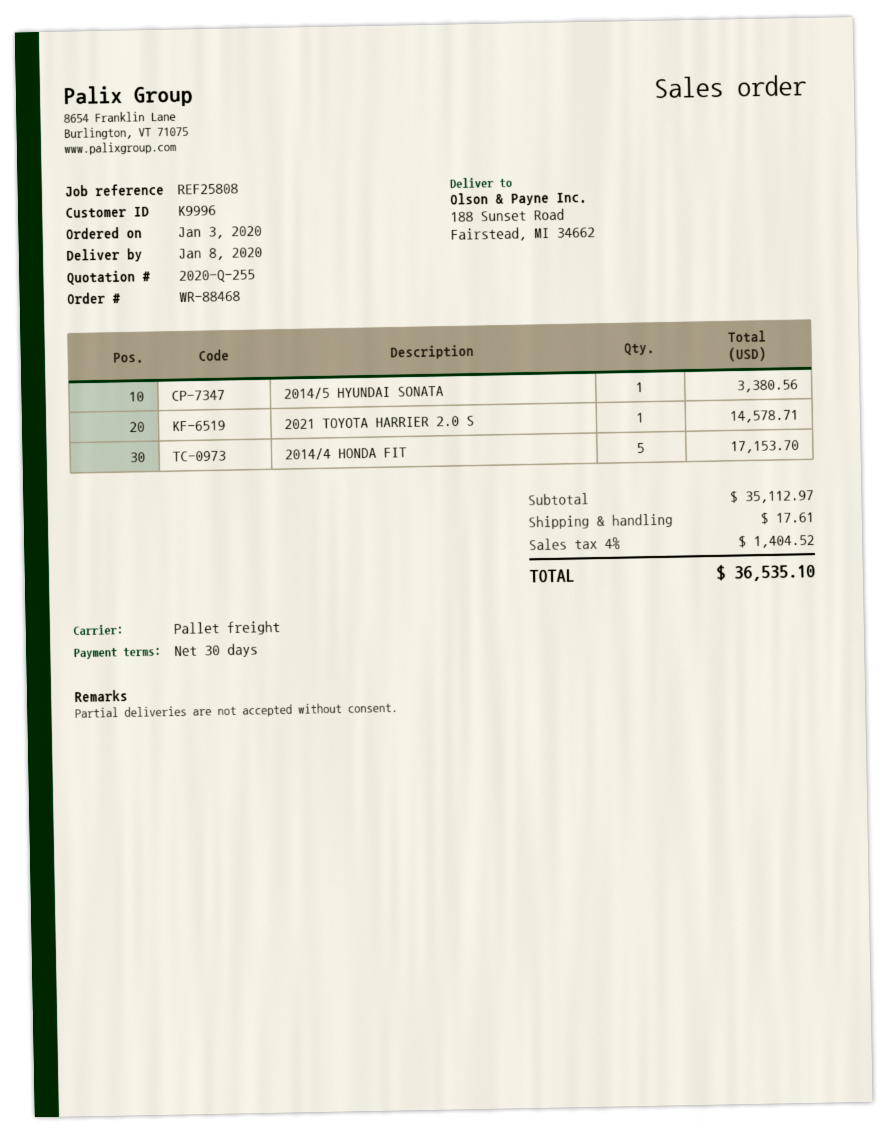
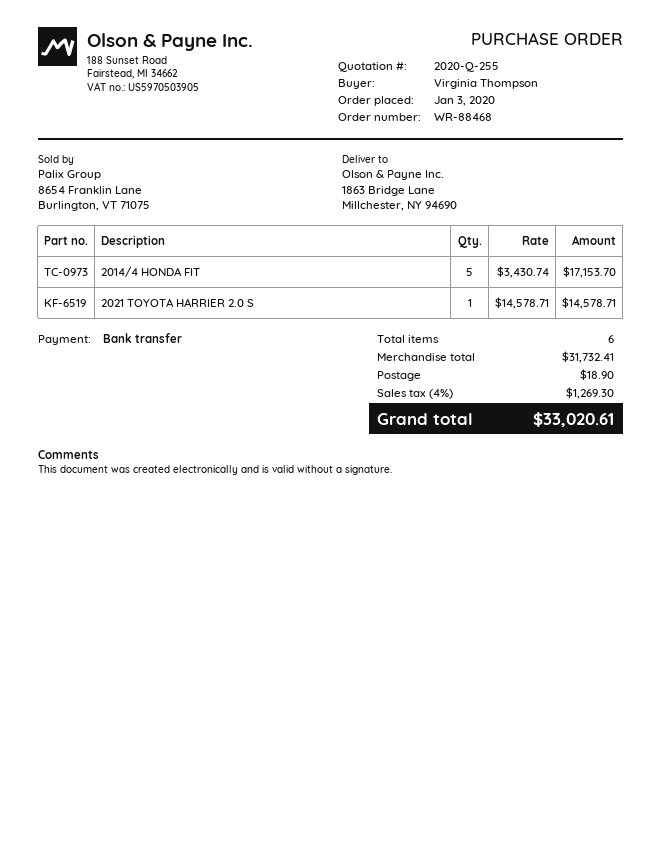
ship to: 188 Sunset Road, Fairstead, MI 34662 -> 1863 Bridge Lane, Millchester, NY 94690
2014/5 HYUNDAI SONATA: 1 for 3380.56 -> none
subtotal: 35112.97 -> 31732.41
shipping: 17.61 -> 18.90
tax: 4% = 1404.52 -> 4% = 1269.30
total: 36535.10 -> 33020.61

